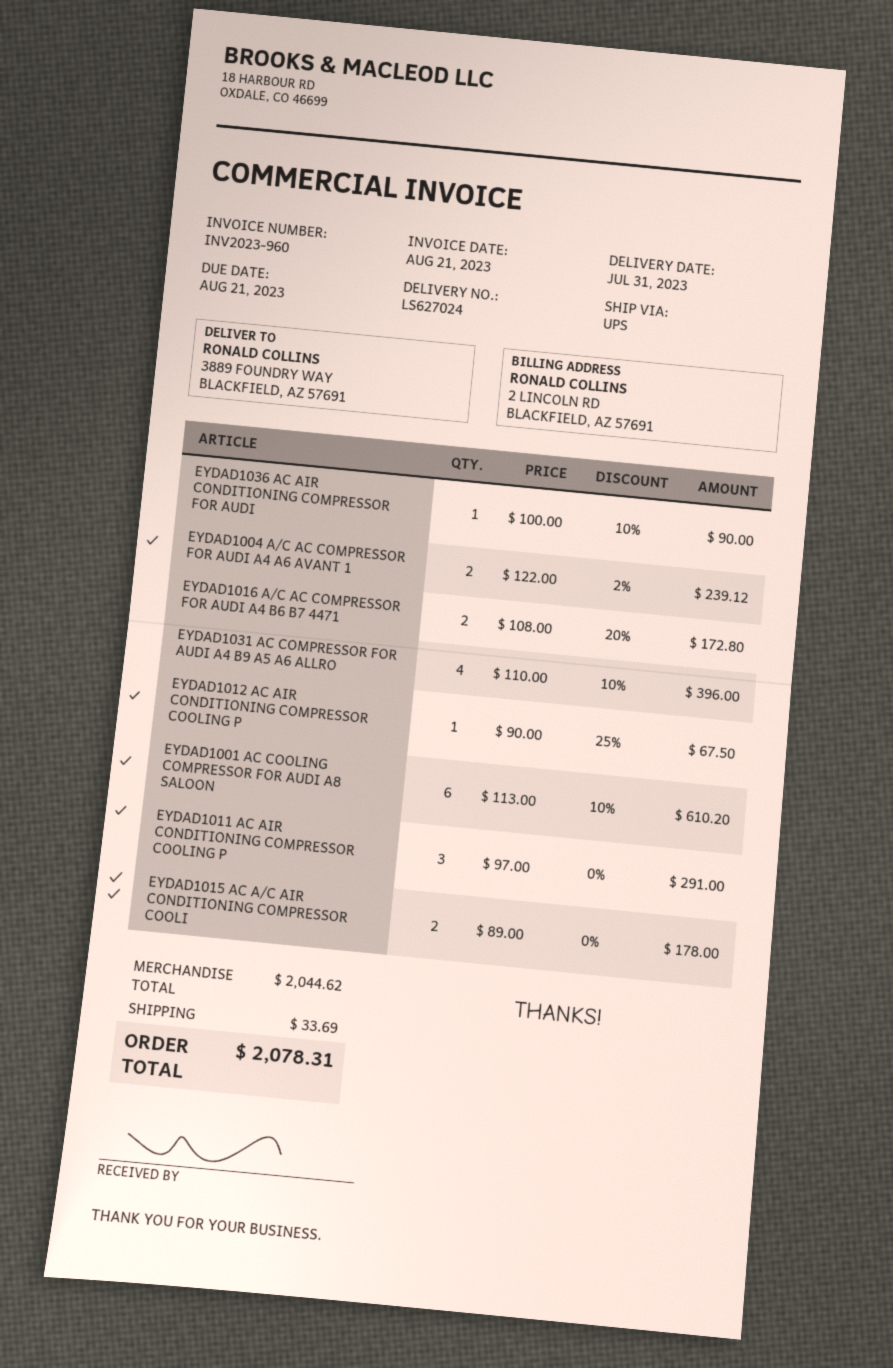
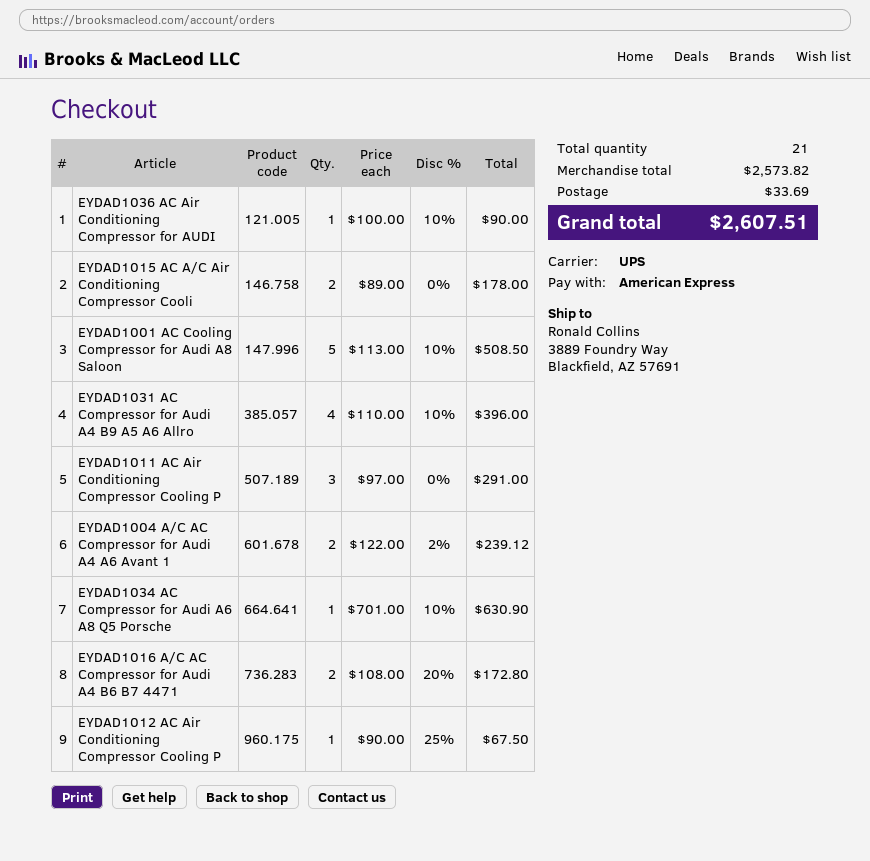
EYDAD1001 AC COOLING COMPRESSOR FOR AUDI A8 SALOON: 6 x 113.00 - 10% = 610.20 -> 5 x 113.00 - 10% = 508.50
EYDAD1034 AC Compressor for Audi A6 A8 Q5 Porsche: none -> 1 x 701.00 - 10% = 630.90
subtotal: 2044.62 -> 2573.82
total: 2078.31 -> 2607.51

